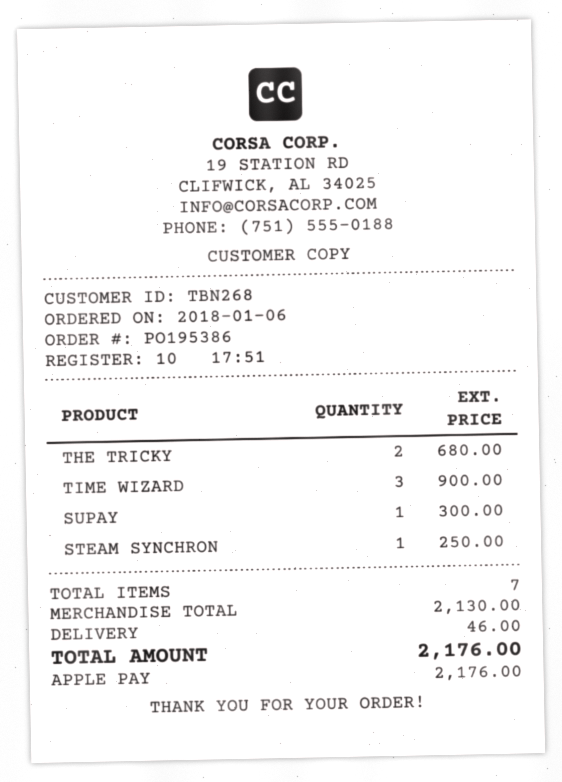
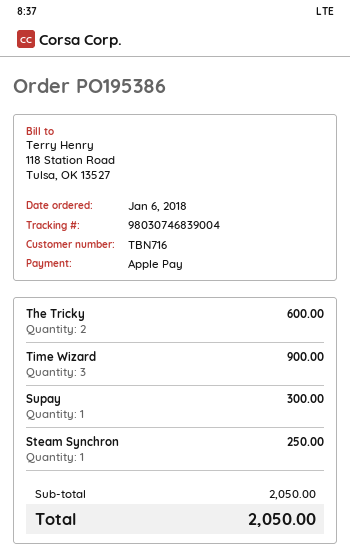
customer number: TBN268 -> TBN716
THE TRICKY: 2 for 680.00 -> 2 for 600.00
subtotal: 2130.00 -> 2050.00
shipping: 46.00 -> none
total: 2176.00 -> 2050.00

